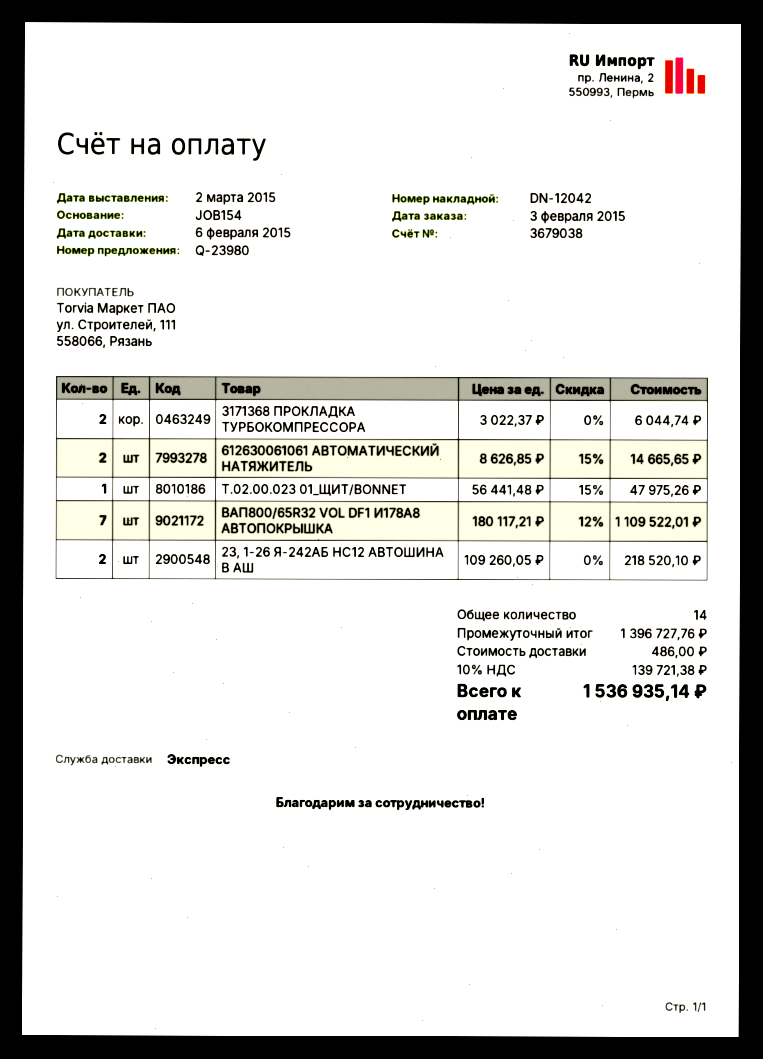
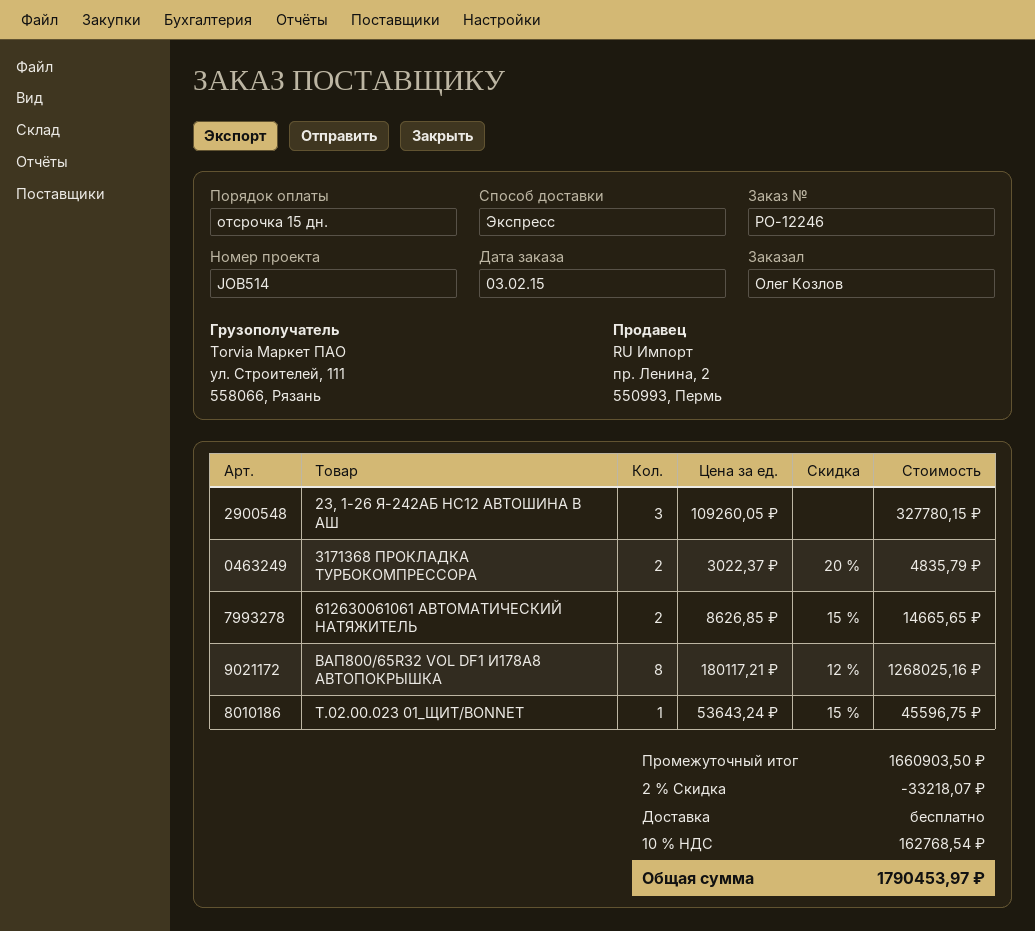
reference: JOB154 -> JOB514
3171368 ПРОКЛАДКА ТУРБОКОМПРЕССОРА: 2 x 3022.37 = 6044.74 -> 2 x 3022.37 - 20% = 4835.79
Т.02.00.023 01_ЩИТ/BONNET: 1 x 56441.48 - 15% = 47975.26 -> 1 x 53643.24 - 15% = 45596.75
ВАП800/65R32 VOL DF1 И178A8 АВТОПОКРЫШКА: 7 x 180117.21 - 12% = 1109522.01 -> 8 x 180117.21 - 12% = 1268025.16
23, 1-26 Я-242АБ НС12 АВТОШИНА В АШ: 2 x 109260.05 = 218520.10 -> 3 x 109260.05 = 327780.15
subtotal: 1396727.76 -> 1660903.50
discount: none -> 2% = 33218.07
shipping: 486.00 -> 0.00
tax: 10% = 139721.38 -> 10% = 162768.54
total: 1536935.14 -> 1790453.97

